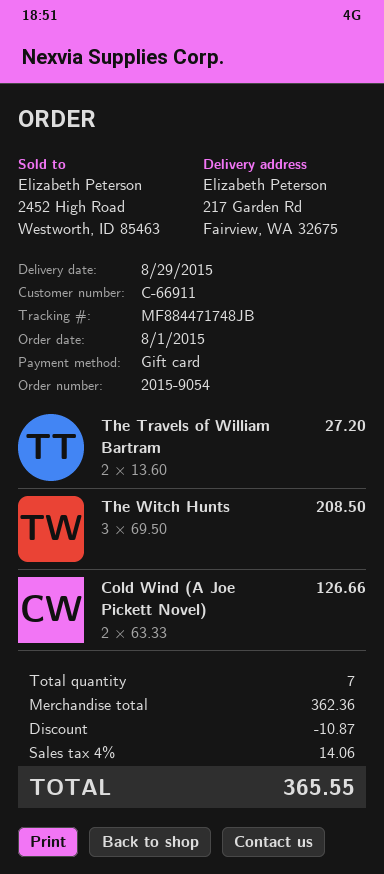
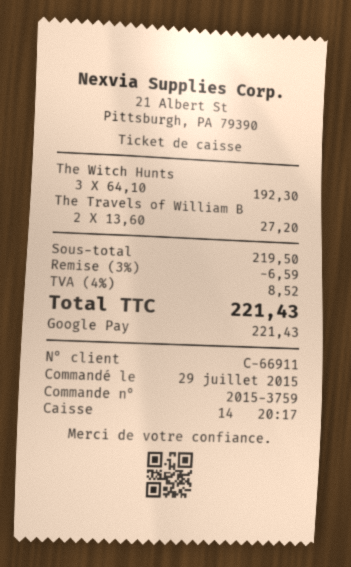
order number: 2015-9054 -> 2015-3759
order date: 2015-08-01 -> 2015-07-29
payment method: gift card -> Google Pay
The Witch Hunts: 3 x 69.50 = 208.50 -> 3 x 64.10 = 192.30
Cold Wind (A Joe Pickett Novel): 2 x 63.33 = 126.66 -> none
subtotal: 362.36 -> 219.50
discount: 10.87 -> 6.59
tax: 4% = 14.06 -> 4% = 8.52
total: 365.55 -> 221.43

